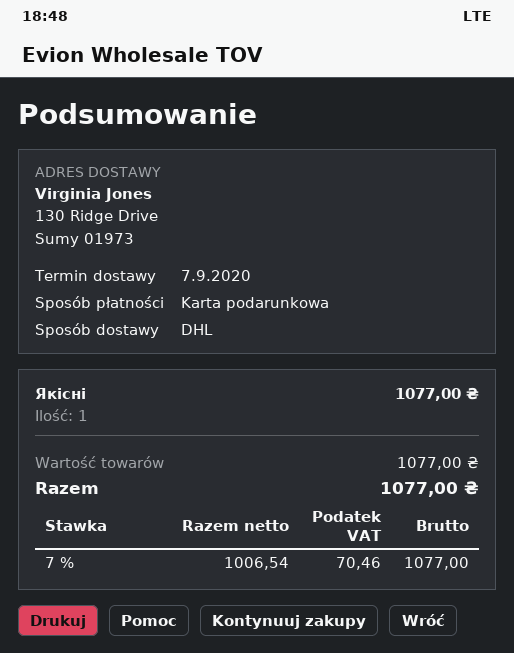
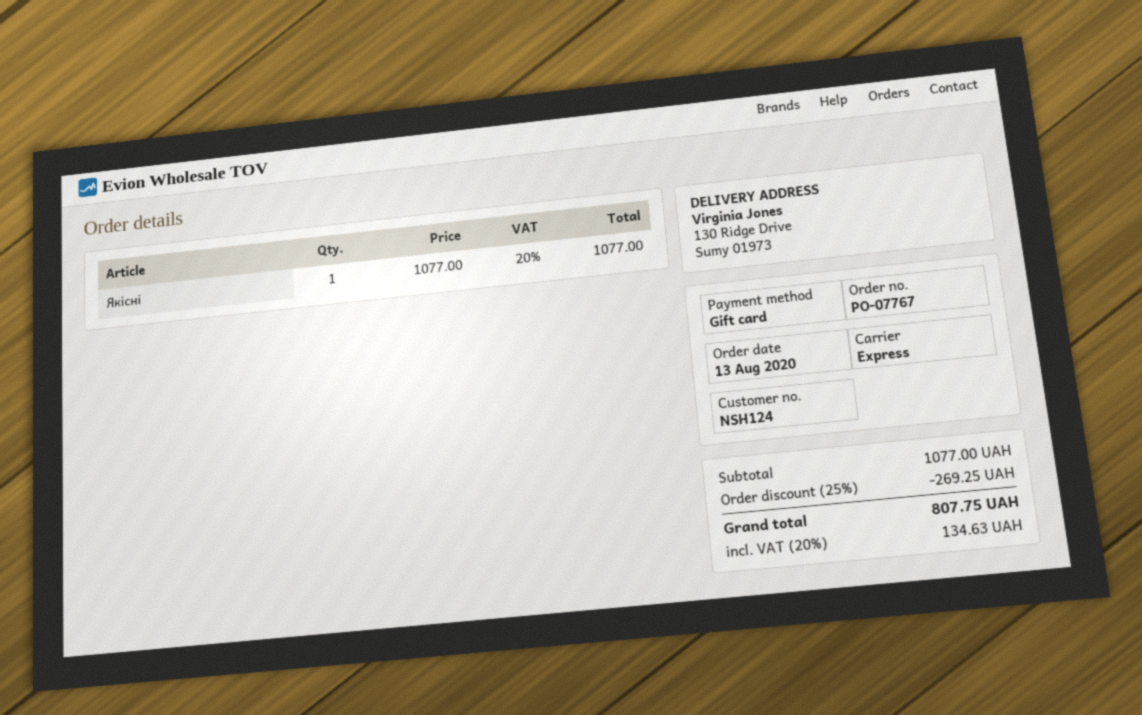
shipping method: DHL -> express
discount: none -> 25% = 269.25
tax: 7% = 70.46 -> 20% = 134.63
total: 1077.00 -> 807.75

